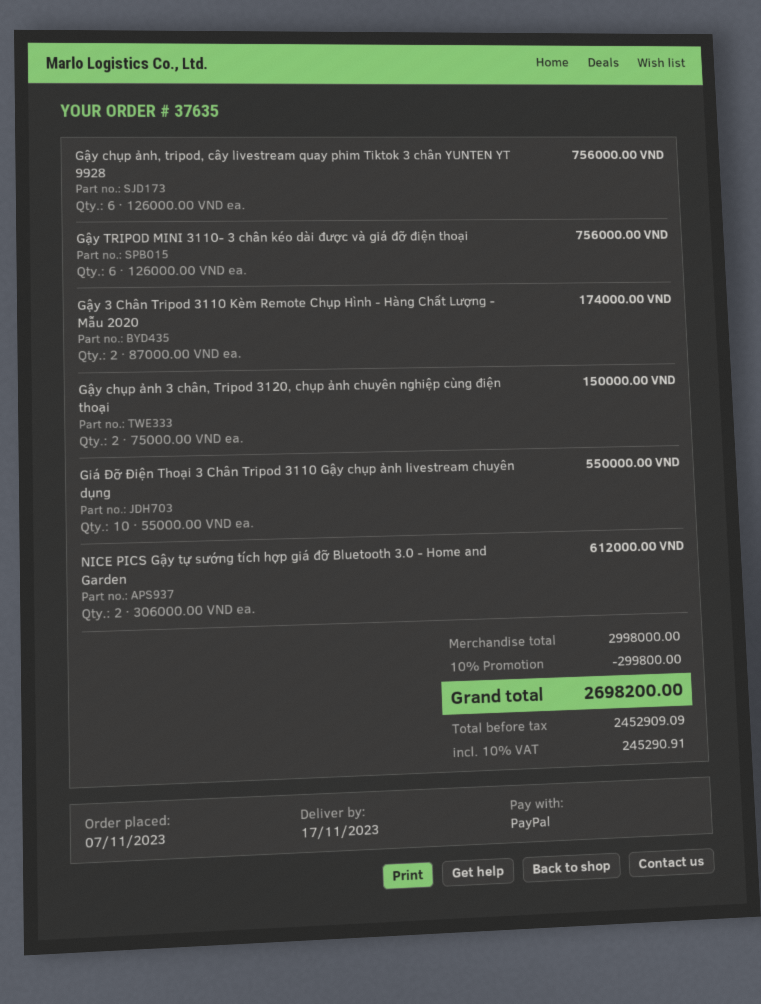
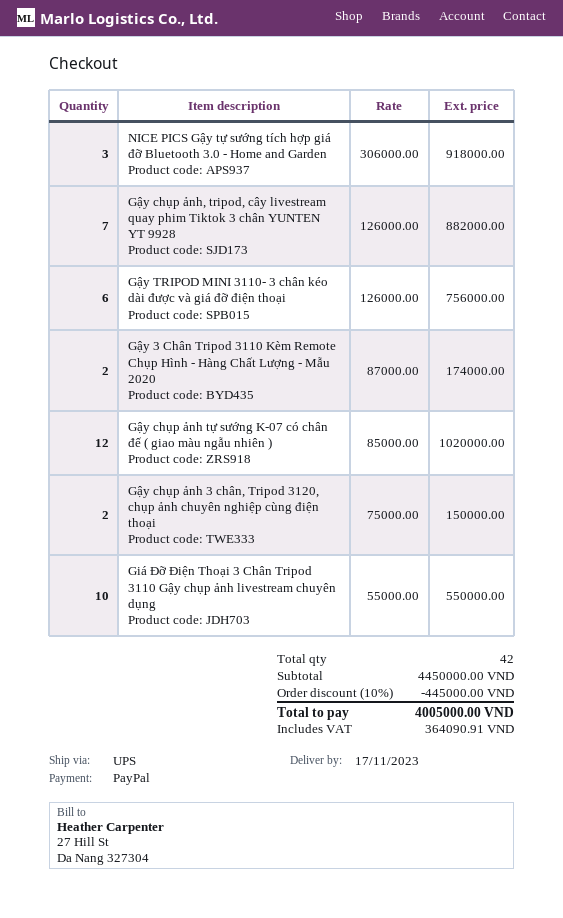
Gậy chụp ảnh, tripod, cây livestream quay phim Tiktok 3 chân YUNTEN YT 9928: 6 x 126000.00 = 756000.00 -> 7 x 126000.00 = 882000.00
NICE PICS Gậy tự sướng tích hợp giá đỡ Bluetooth 3.0 - Home and Garden: 2 x 306000.00 = 612000.00 -> 3 x 306000.00 = 918000.00
Gậy chụp ảnh tự sướng K-07 có chân đế ( giao màu ngẫu nhiên ): none -> 12 x 85000.00 = 1020000.00
subtotal: 2998000.00 -> 4450000.00
discount: 10% = 299800.00 -> 10% = 445000.00
tax: 245290.91 -> 364090.91
total: 2698200.00 -> 4005000.00

